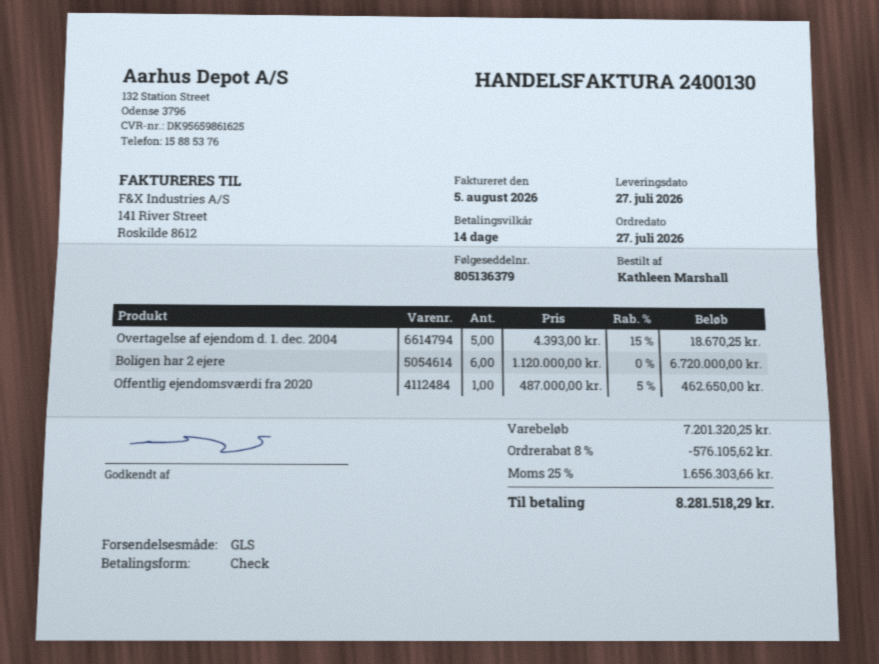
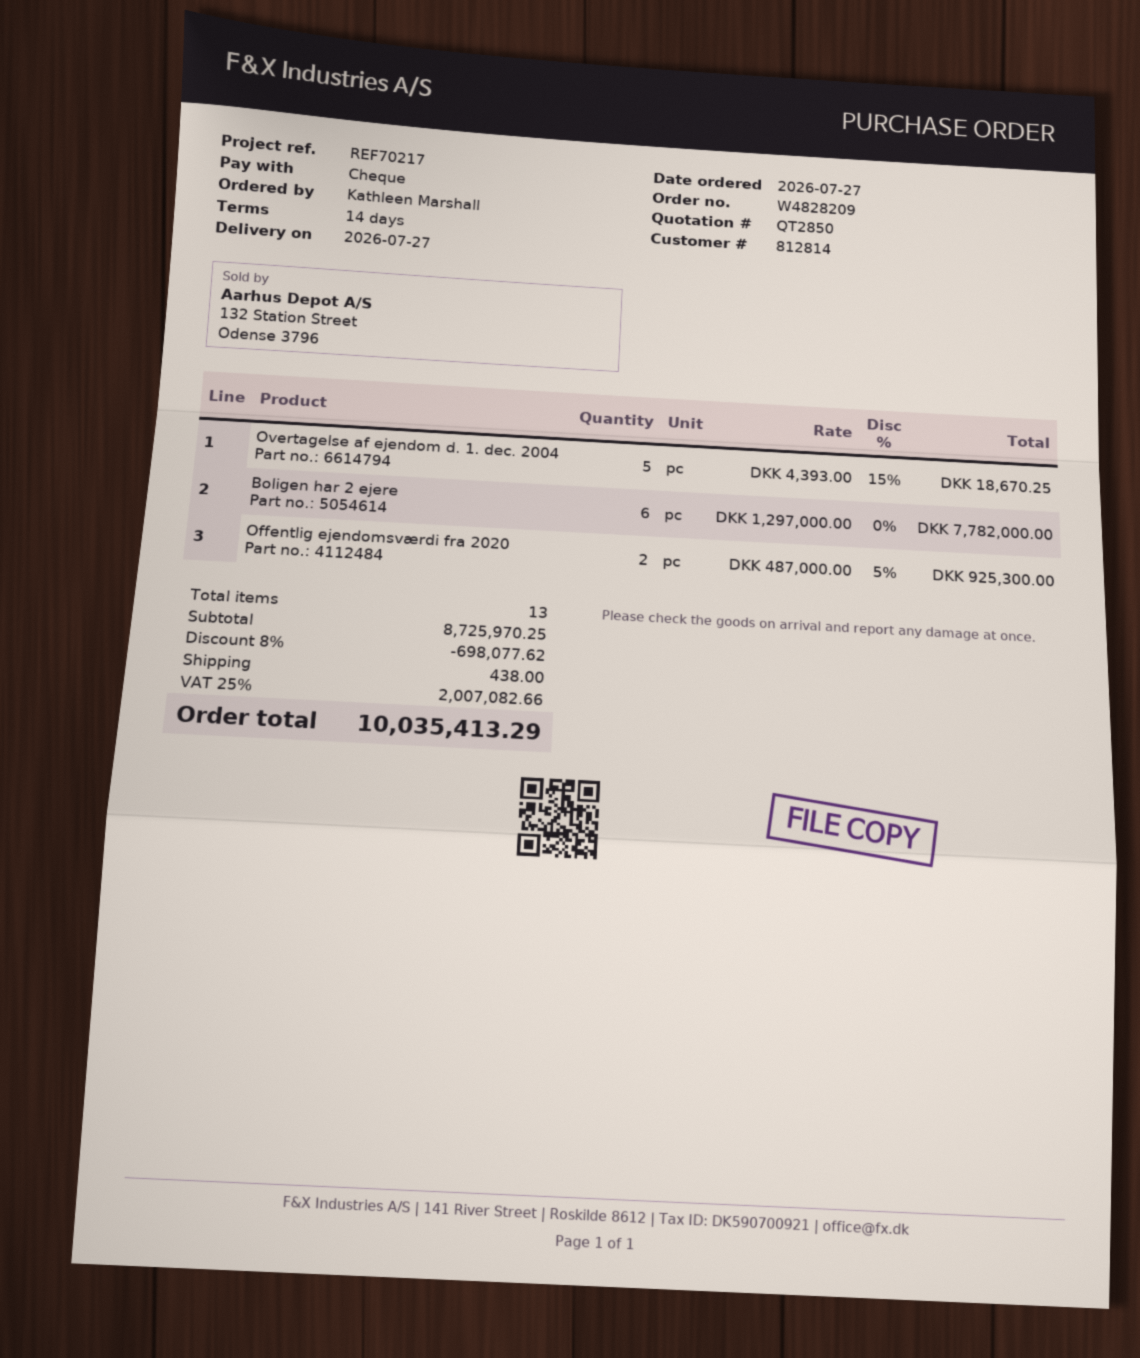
Boligen har 2 ejere: 6 x 1120000.00 = 6720000.00 -> 6 x 1297000.00 = 7782000.00
Offentlig ejendomsværdi fra 2020: 1 x 487000.00 - 5% = 462650.00 -> 2 x 487000.00 - 5% = 925300.00
subtotal: 7201320.25 -> 8725970.25
discount: 8% = 576105.62 -> 8% = 698077.62
shipping: none -> 438.00
tax: 25% = 1656303.66 -> 25% = 2007082.66
total: 8281518.29 -> 10035413.29

